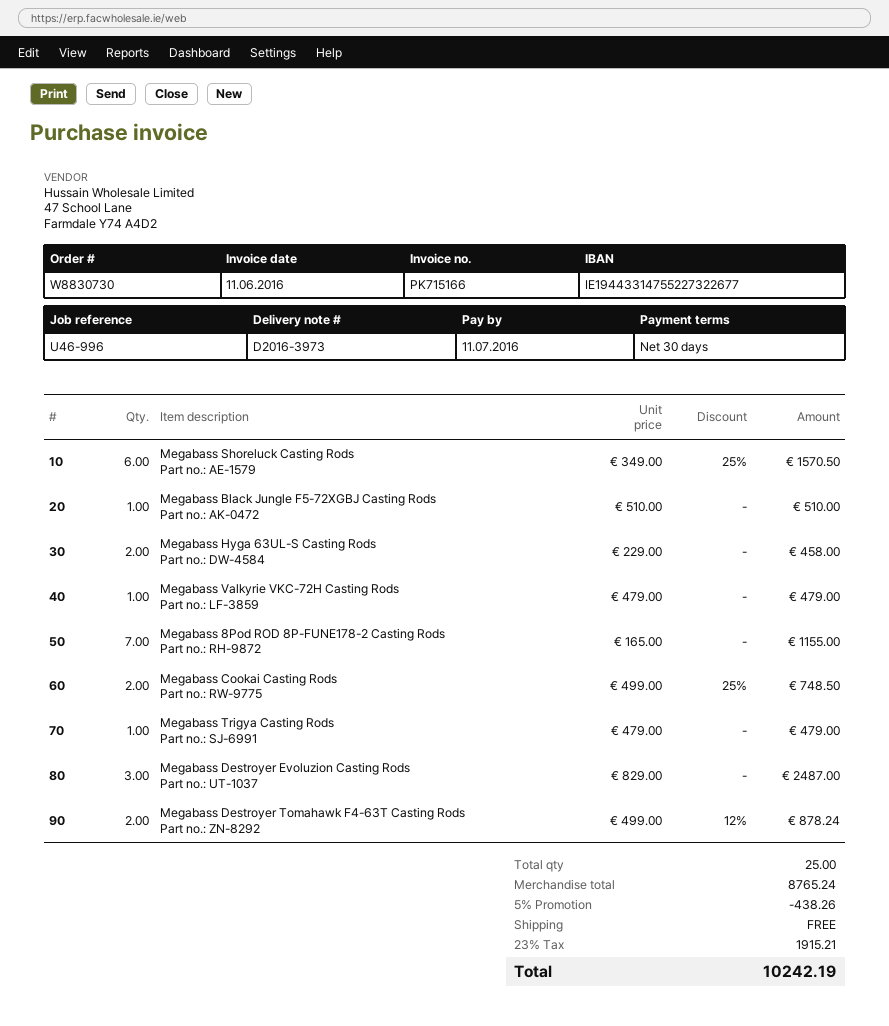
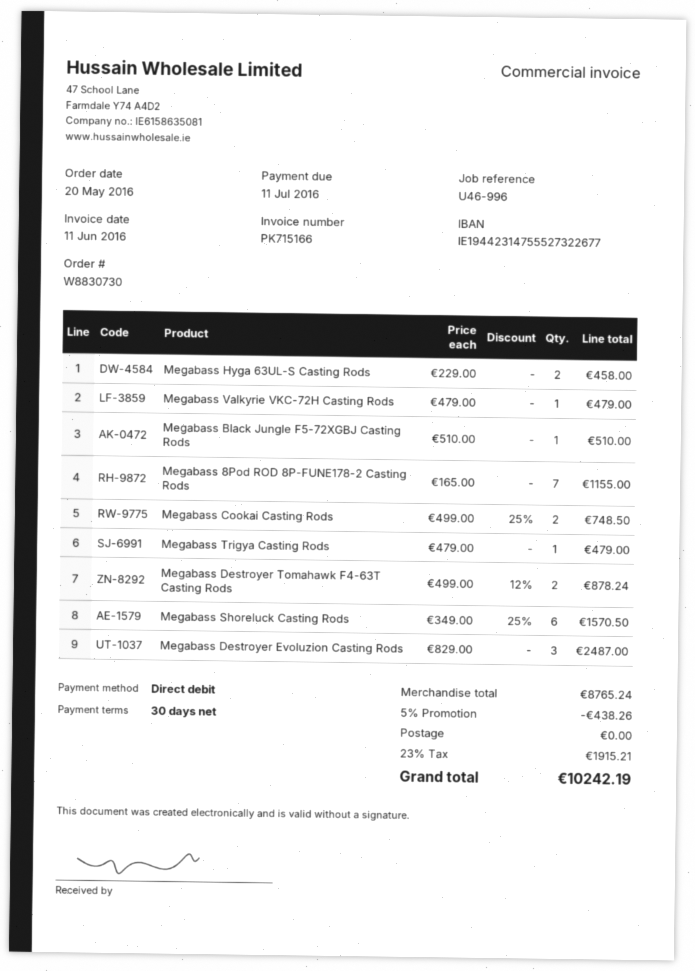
bank account: IE19443314755227322677 -> IE19442314755527322677

